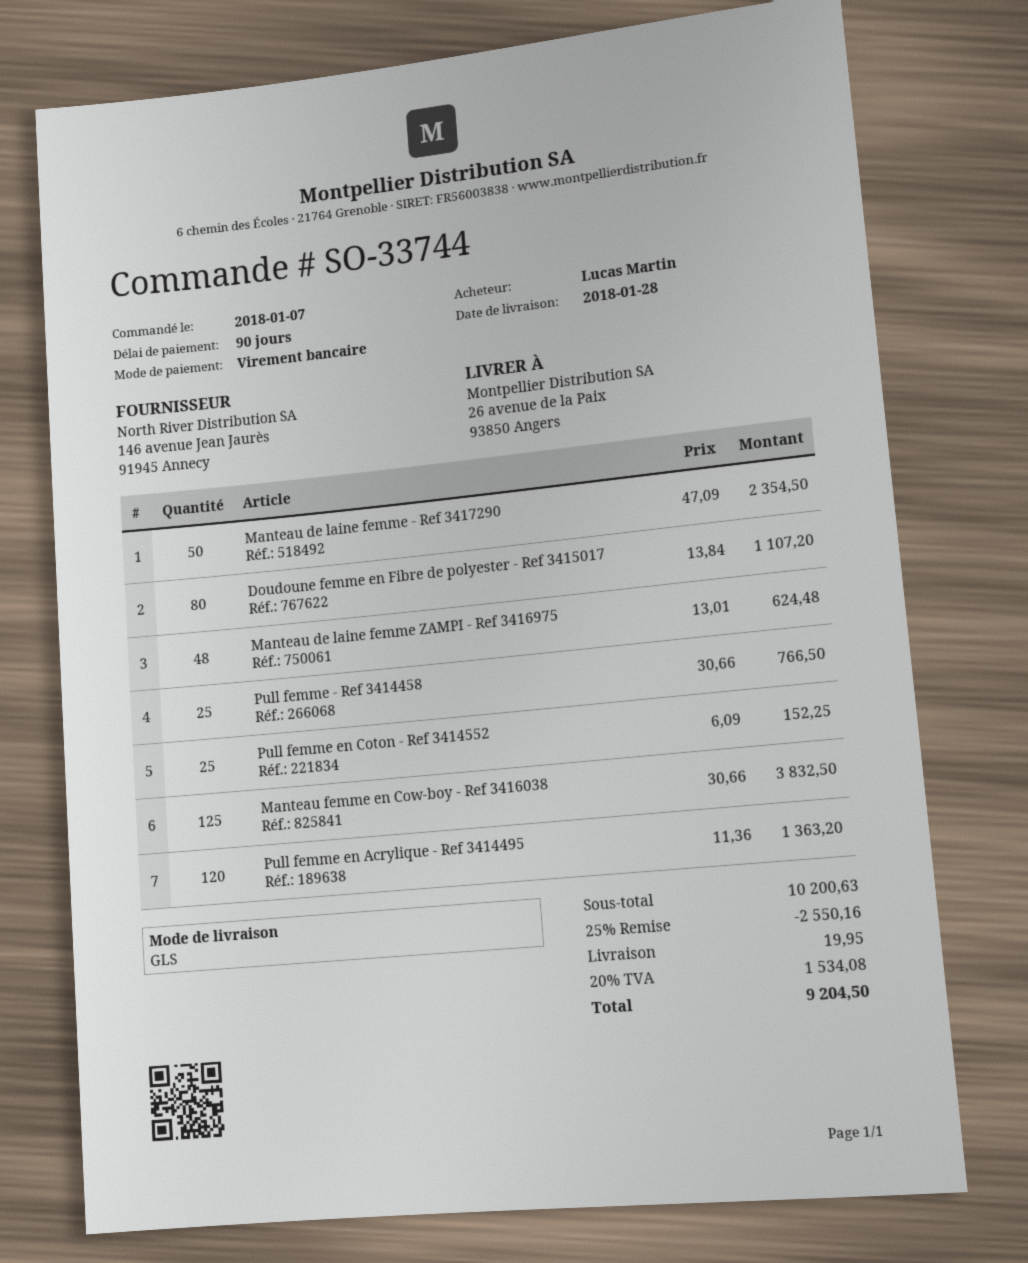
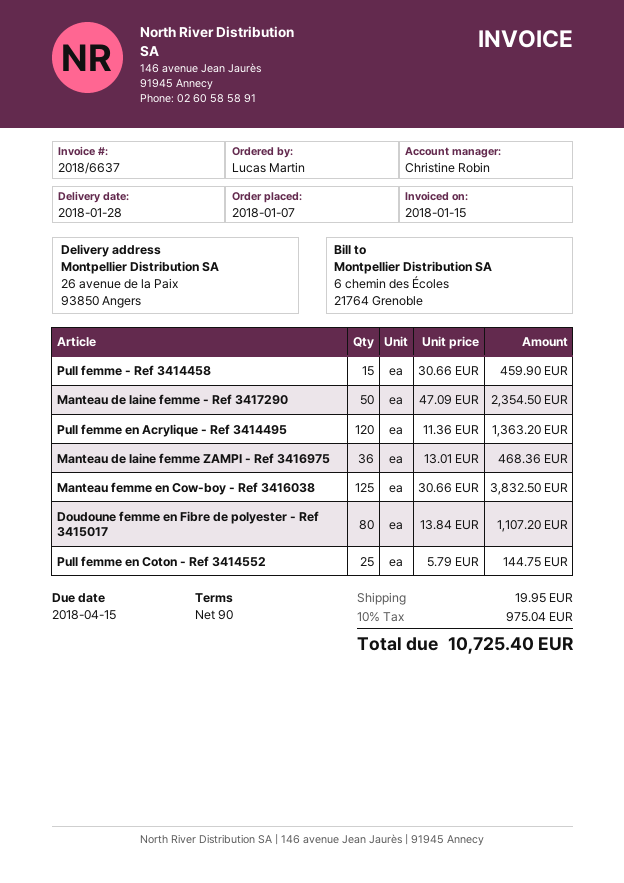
Manteau de laine femme ZAMPI - Ref 3416975: 48 x 13.01 = 624.48 -> 36 x 13.01 = 468.36
Pull femme - Ref 3414458: 25 x 30.66 = 766.50 -> 15 x 30.66 = 459.90
Pull femme en Coton - Ref 3414552: 25 x 6.09 = 152.25 -> 25 x 5.79 = 144.75
discount: 25% = 2550.16 -> none
tax: 20% = 1534.08 -> 10% = 975.04
total: 9204.50 -> 10725.40

